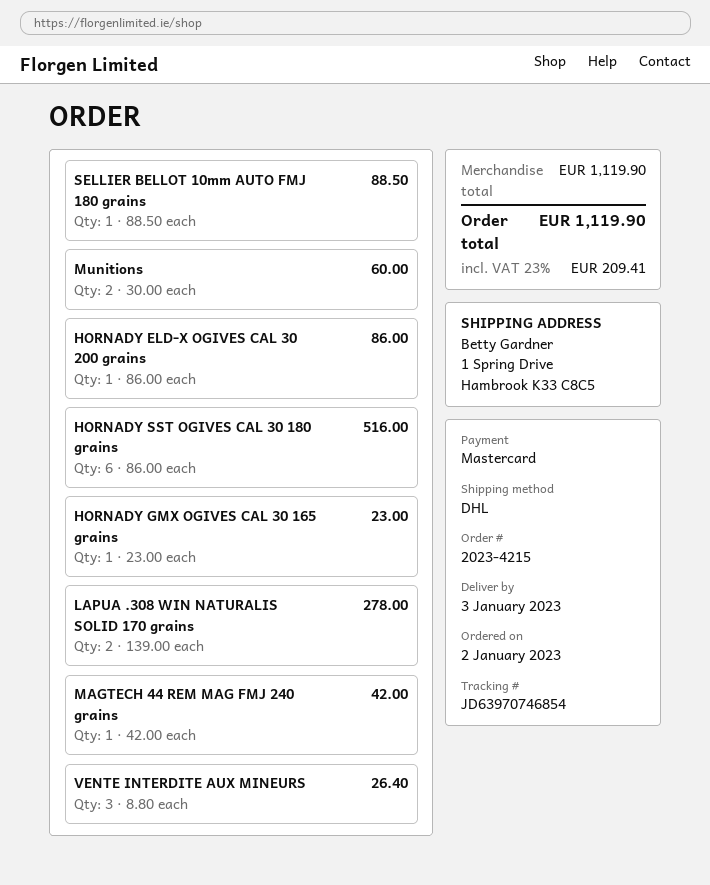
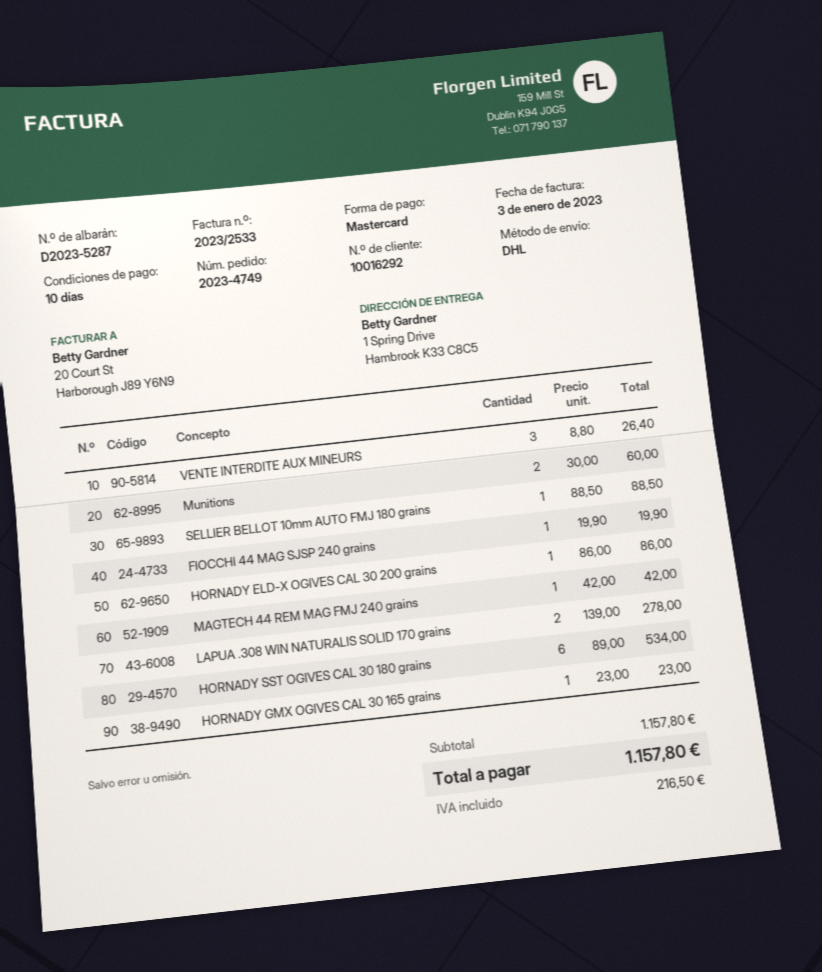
order number: 2023-4215 -> 2023-4749
HORNADY SST OGIVES CAL 30 180 grains: 6 x 86.00 = 516.00 -> 6 x 89.00 = 534.00
FIOCCHI 44 MAG SJSP 240 grains: none -> 1 x 19.90 = 19.90
subtotal: 1119.90 -> 1157.80
tax: 209.41 -> 216.50
total: 1119.90 -> 1157.80

